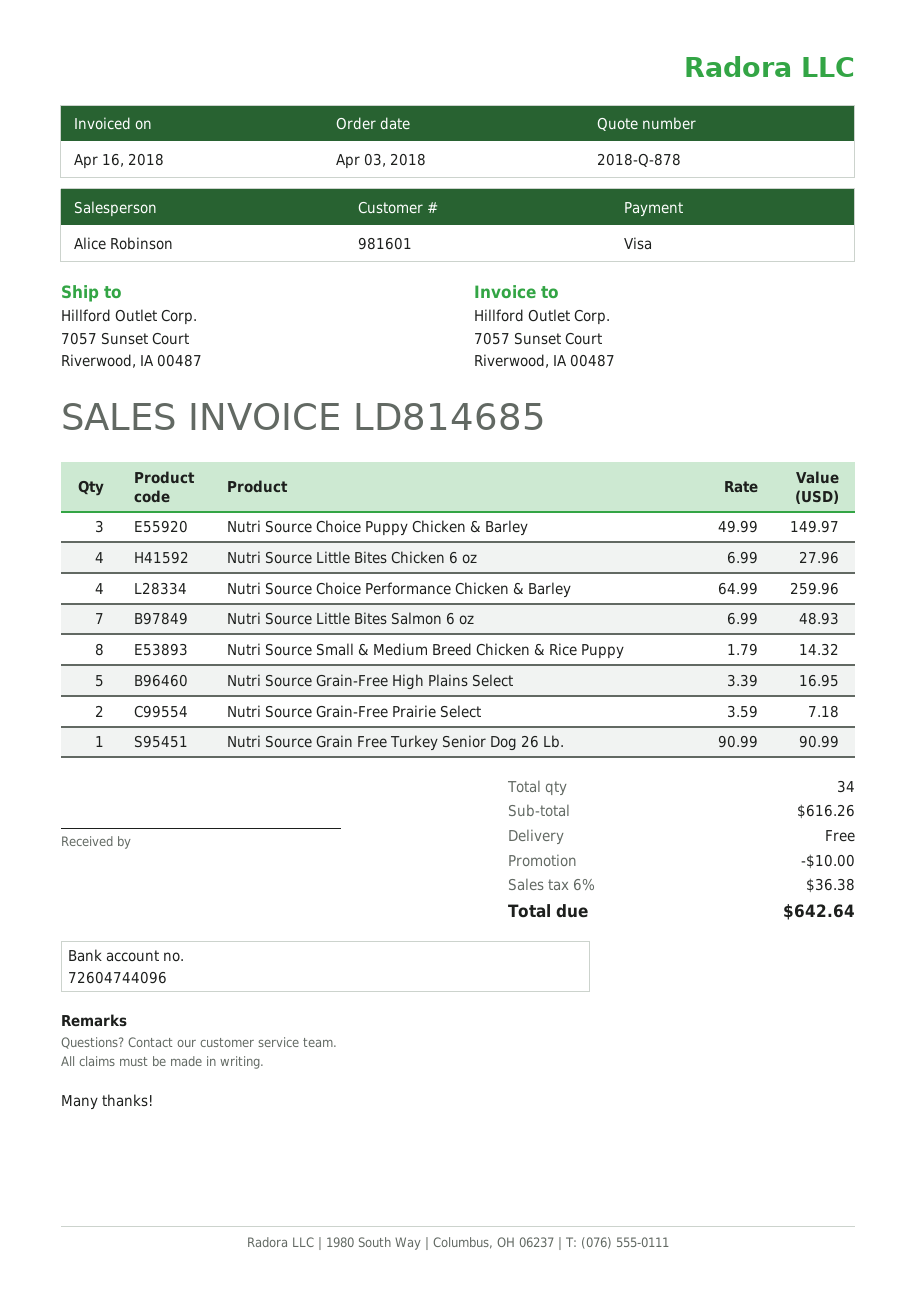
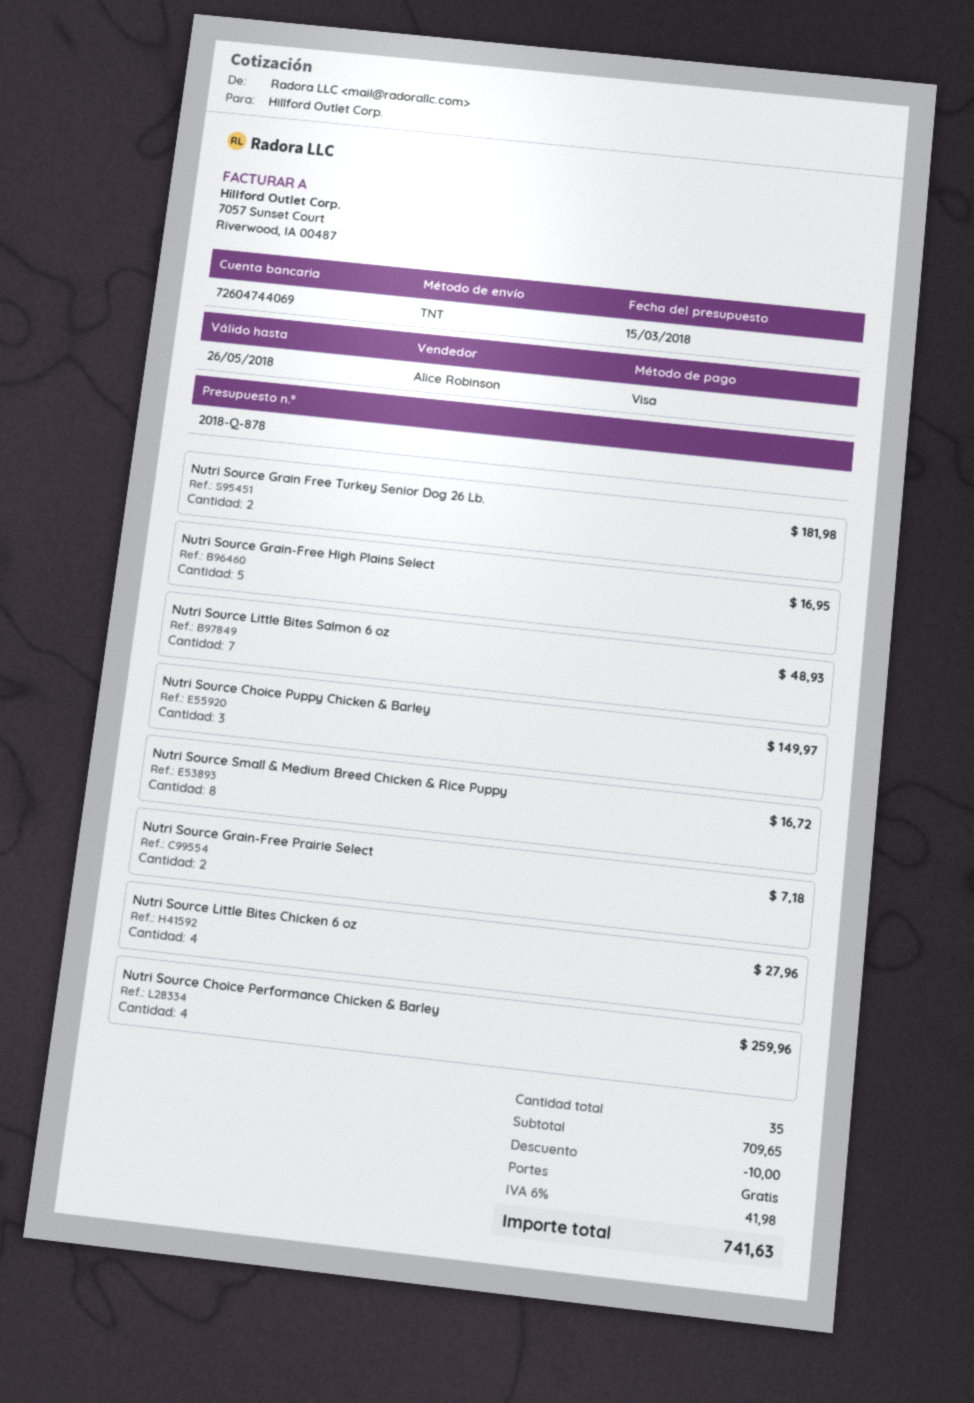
bank account: 72604744096 -> 72604744069
Nutri Source Small & Medium Breed Chicken & Rice Puppy: 8 for 14.32 -> 8 for 16.72
Nutri Source Grain Free Turkey Senior Dog 26 Lb.: 1 for 90.99 -> 2 for 181.98
total quantity: 34 -> 35
subtotal: 616.26 -> 709.65
tax: 6% = 36.38 -> 6% = 41.98
total: 642.64 -> 741.63

